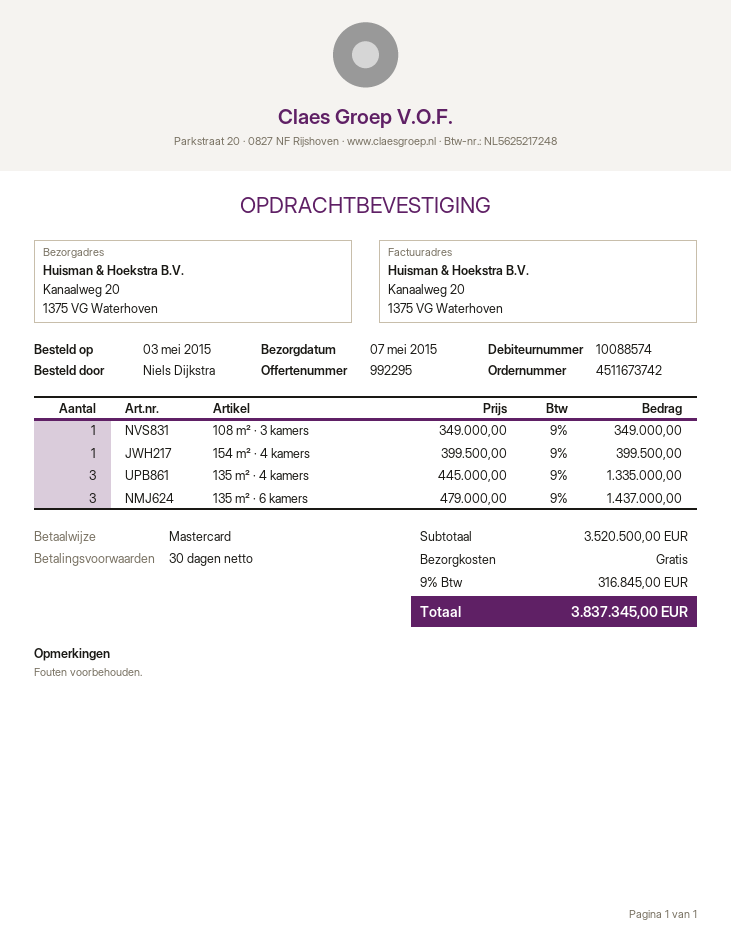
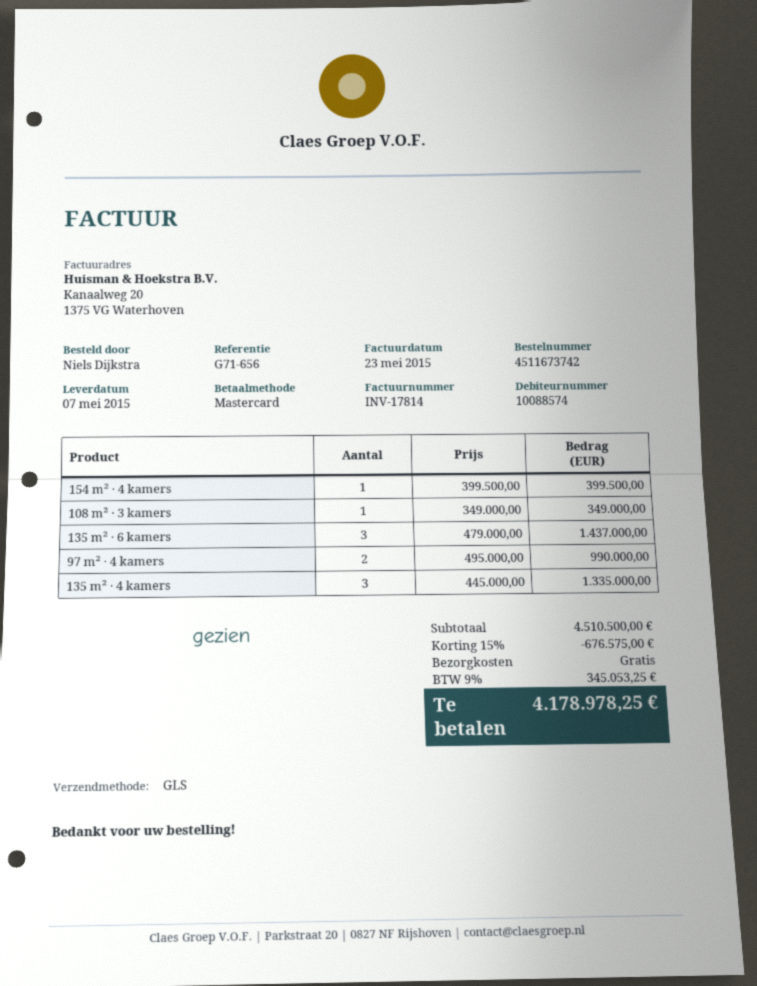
97 m² · 4 kamers: none -> 2 x 495000.00 = 990000.00
subtotal: 3520500.00 -> 4510500.00
discount: none -> 15% = 676575.00
tax: 9% = 316845.00 -> 9% = 345053.25
total: 3837345.00 -> 4178978.25

